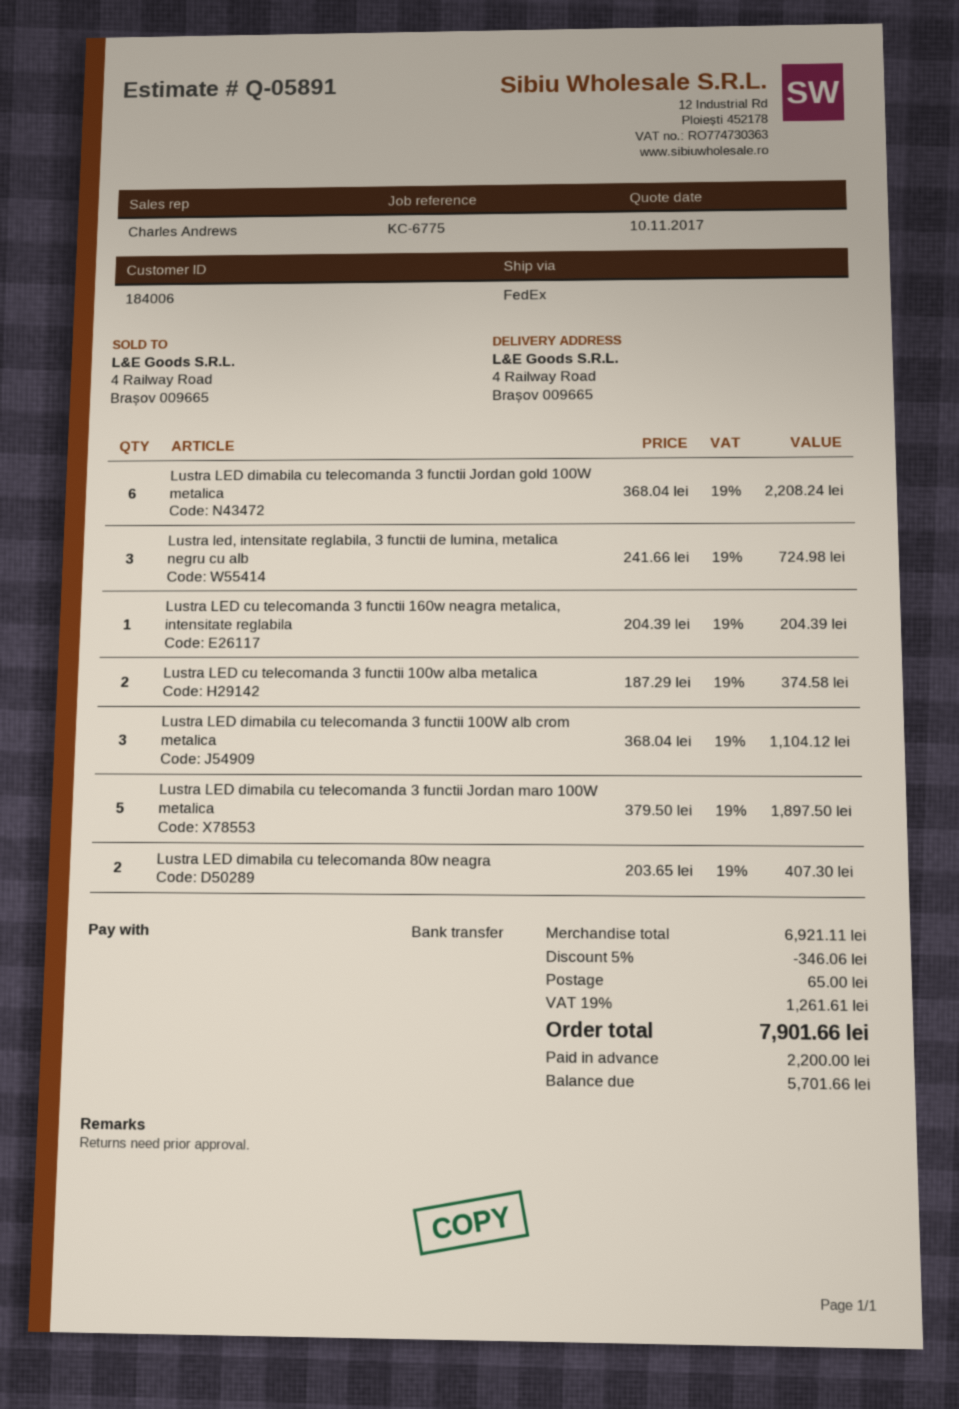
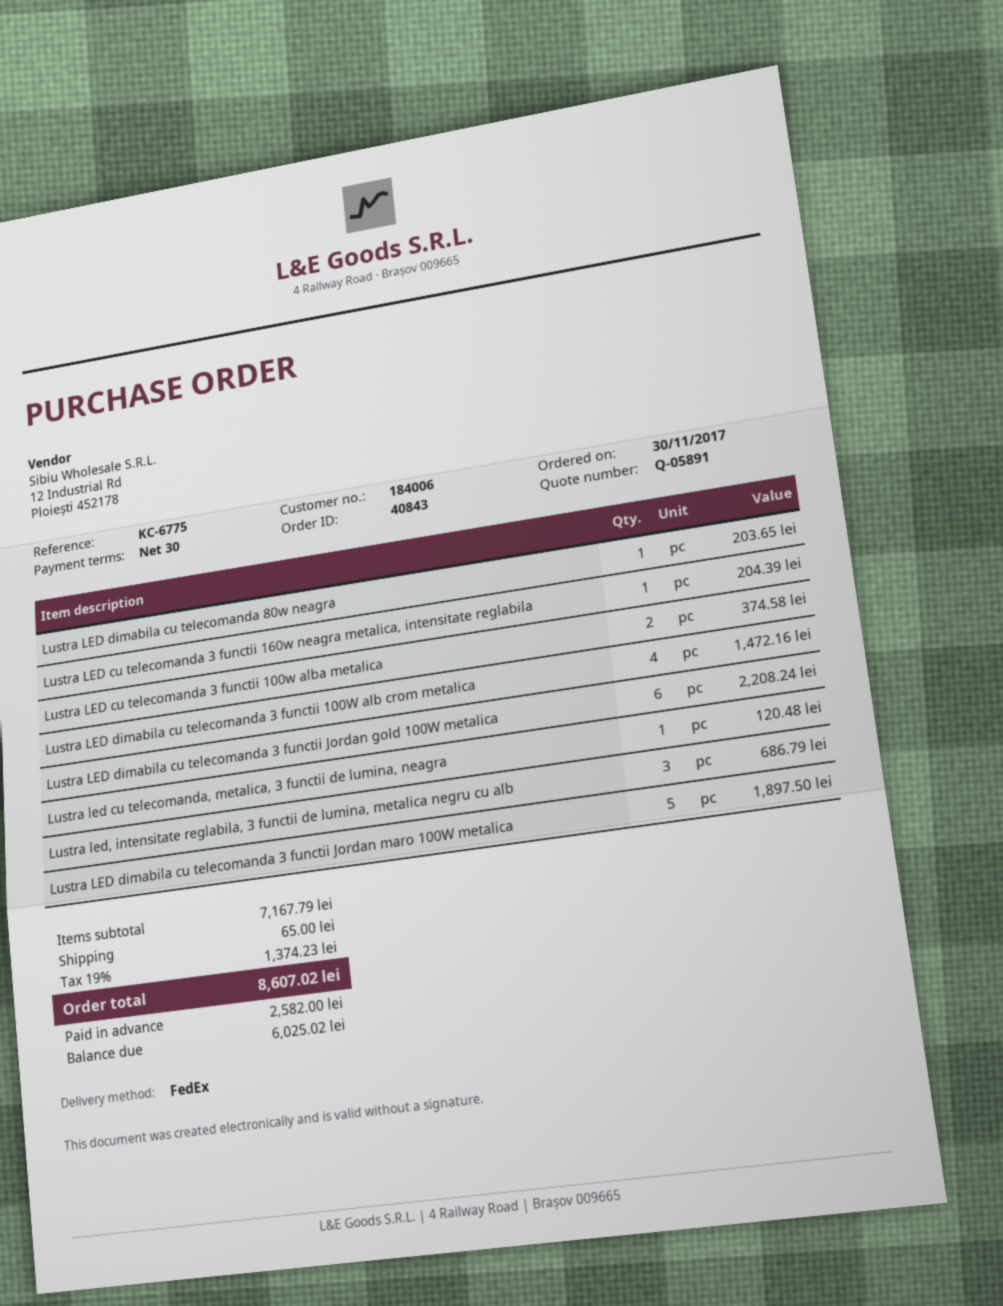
Lustra led, intensitate reglabila, 3 functii de lumina, metalica negru cu alb: 3 for 724.98 -> 3 for 686.79
Lustra LED dimabila cu telecomanda 3 functii 100W alb crom metalica: 3 for 1104.12 -> 4 for 1472.16
Lustra LED dimabila cu telecomanda 80w neagra: 2 for 407.30 -> 1 for 203.65
Lustra led cu telecomanda, metalica, 3 functii de lumina, neagra: none -> 1 for 120.48
subtotal: 6921.11 -> 7167.79
discount: 5% = 346.06 -> none
tax: 19% = 1261.61 -> 19% = 1374.23
total: 7901.66 -> 8607.02
deposit: 2200.00 -> 2582.00
balance: 5701.66 -> 6025.02

